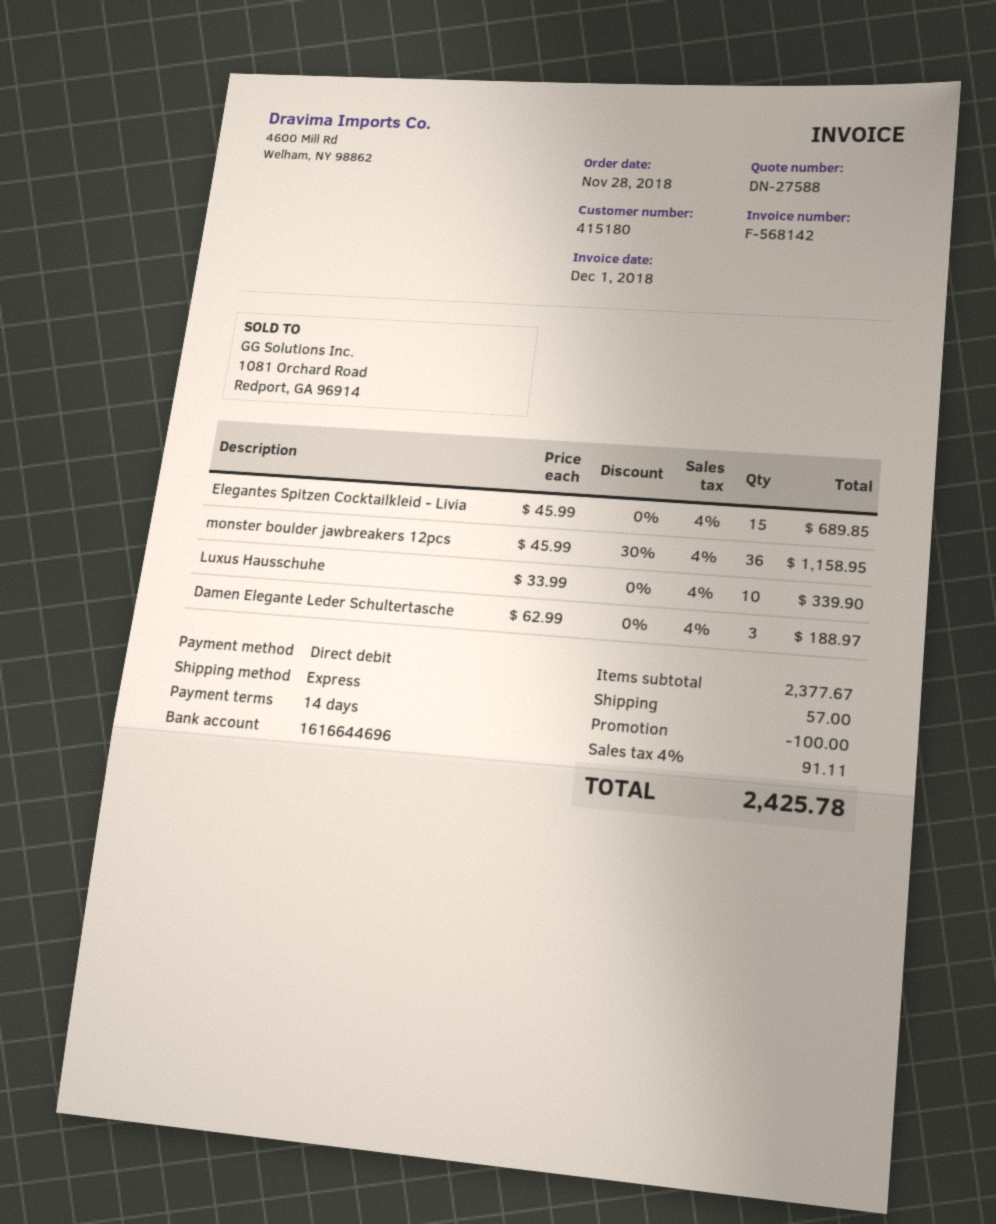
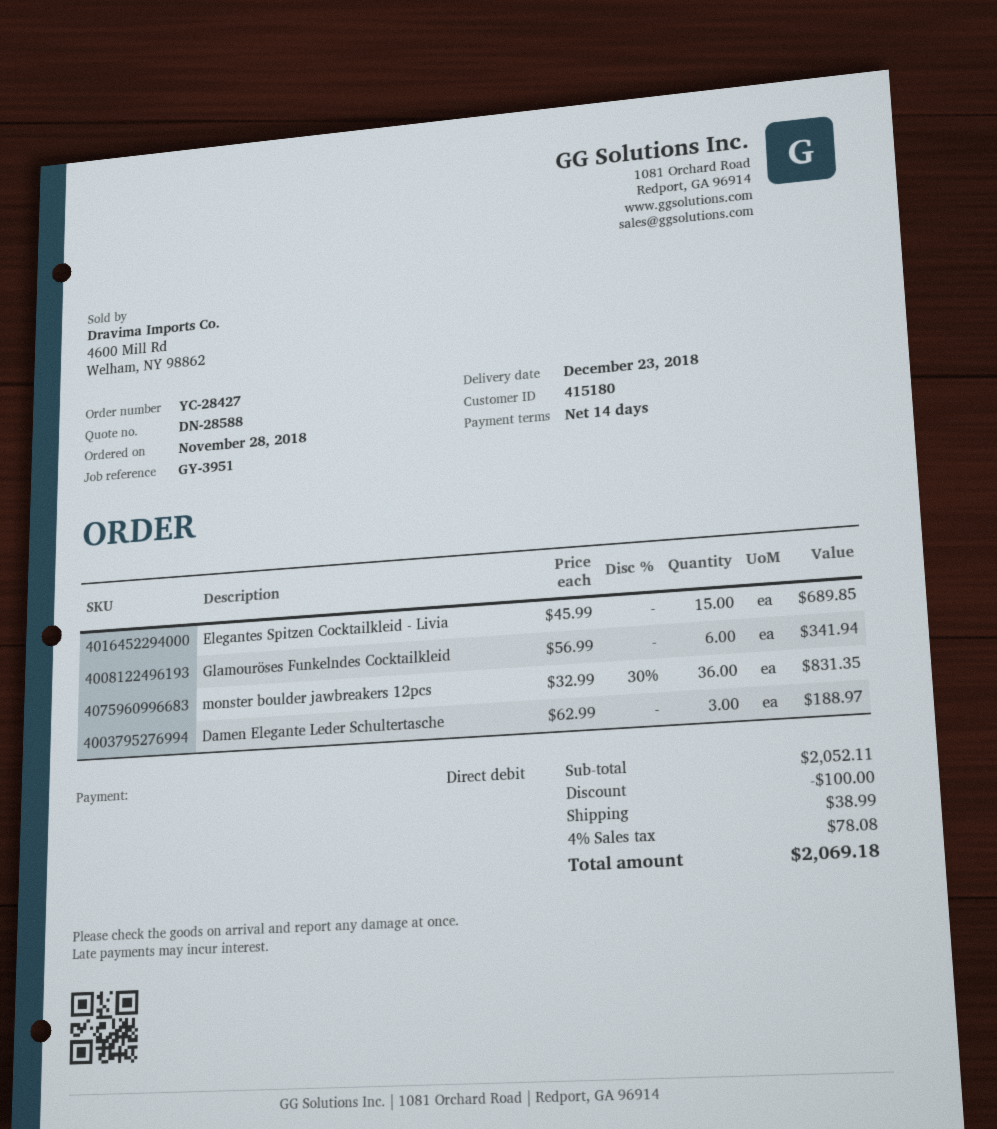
quote number: DN-27588 -> DN-28588
monster boulder jawbreakers 12pcs: 36 x 45.99 - 30% = 1158.95 -> 36 x 32.99 - 30% = 831.35
Luxus Hausschuhe: 10 x 33.99 = 339.90 -> none
Glamouröses Funkelndes Cocktailkleid: none -> 6 x 56.99 = 341.94
subtotal: 2377.67 -> 2052.11
shipping: 57.00 -> 38.99
tax: 4% = 91.11 -> 4% = 78.08
total: 2425.78 -> 2069.18

